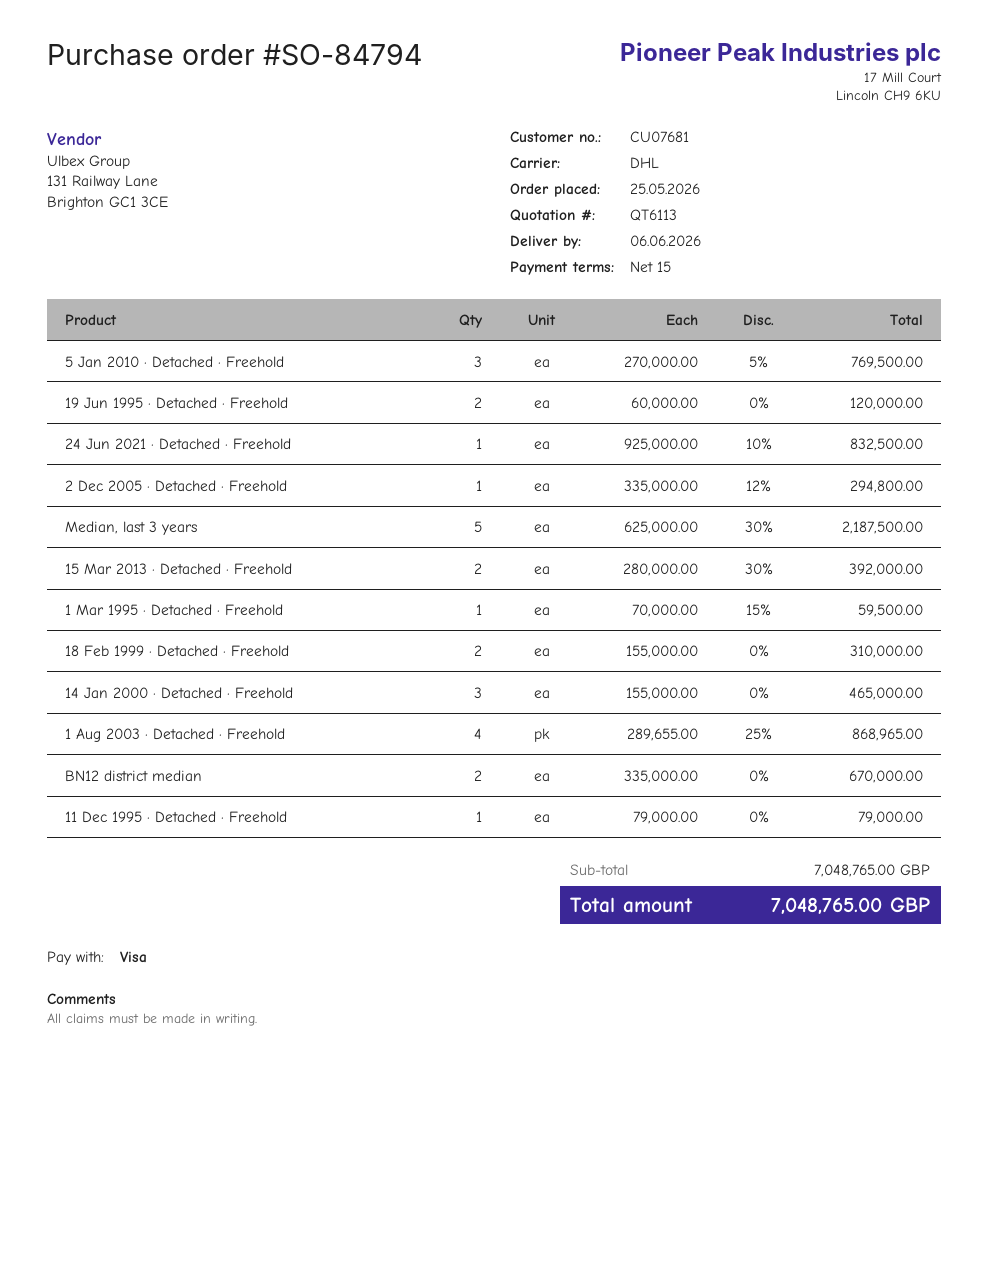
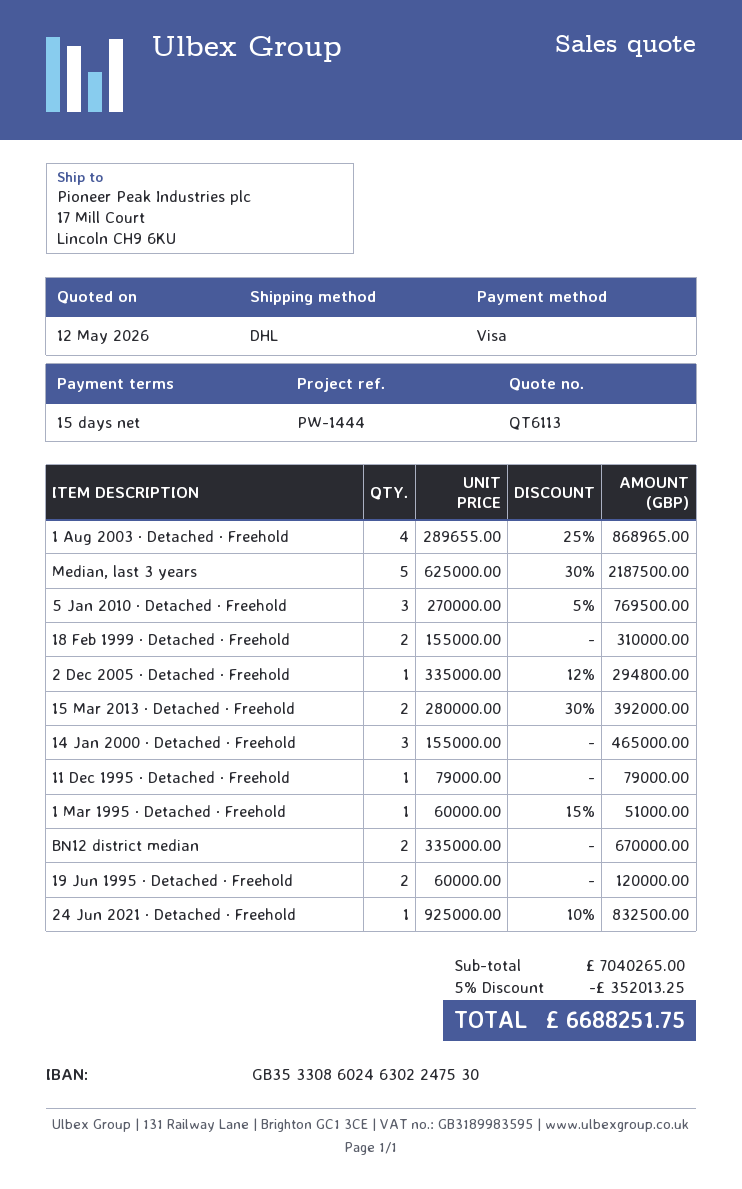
1 Mar 1995 · Detached · Freehold: 1 x 70000.00 - 15% = 59500.00 -> 1 x 60000.00 - 15% = 51000.00
subtotal: 7048765.00 -> 7040265.00
discount: none -> 5% = 352013.25
total: 7048765.00 -> 6688251.75

